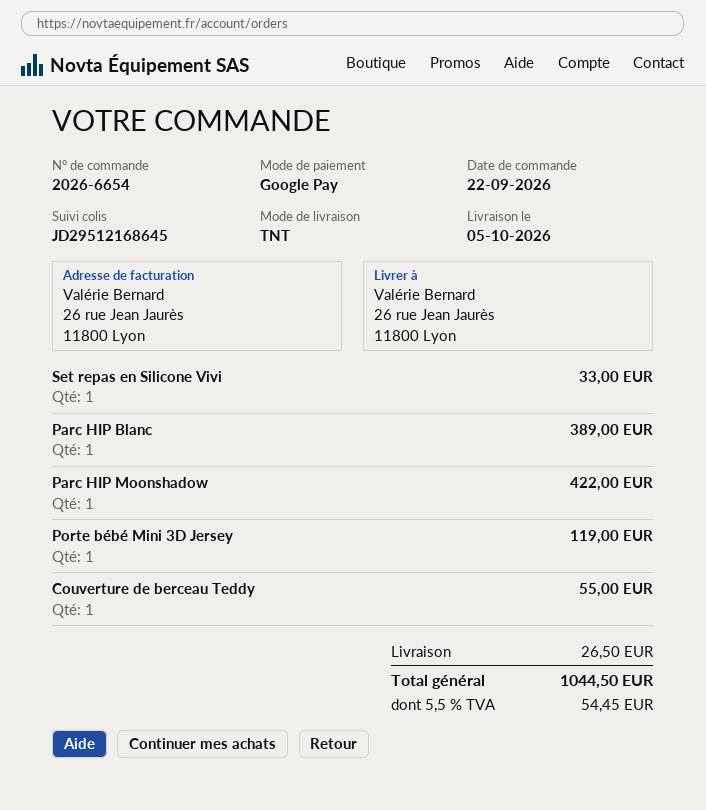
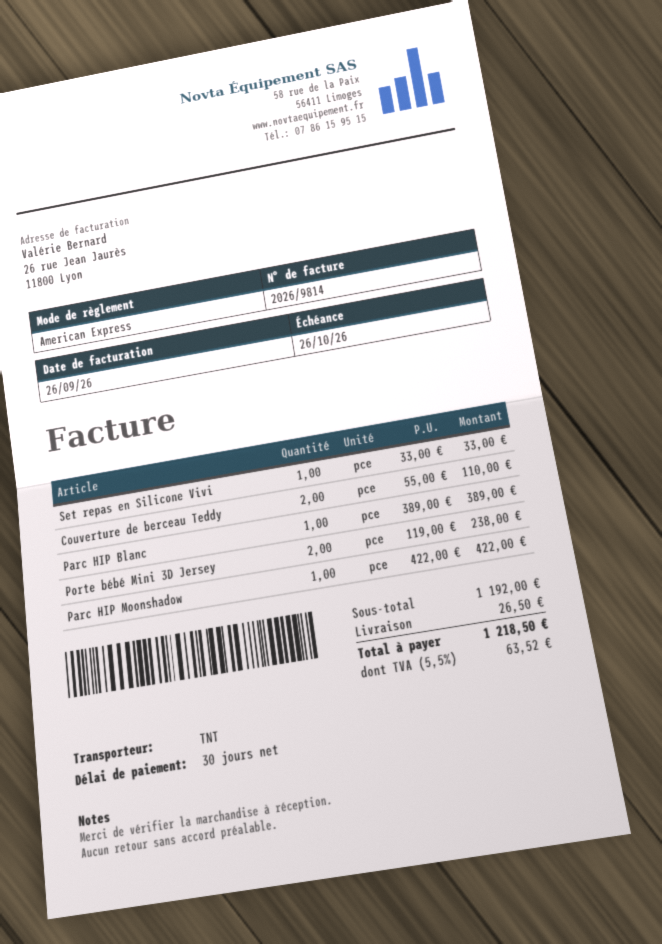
payment method: Google Pay -> American Express
Porte bébé Mini 3D Jersey: 1 for 119.00 -> 2 for 238.00
Couverture de berceau Teddy: 1 for 55.00 -> 2 for 110.00
tax: 5.5% = 54.45 -> 5.5% = 63.52
total: 1044.50 -> 1218.50

